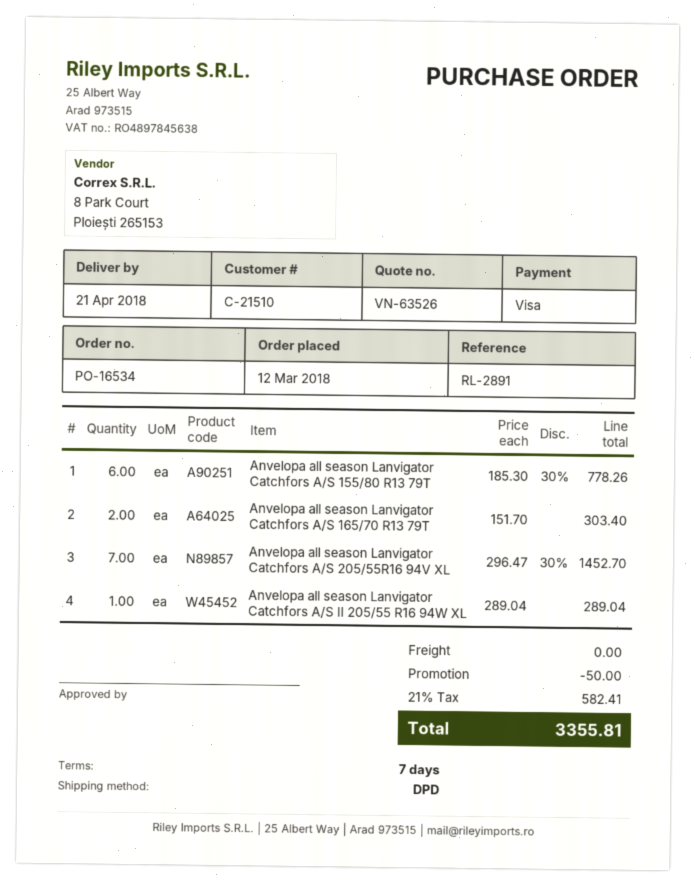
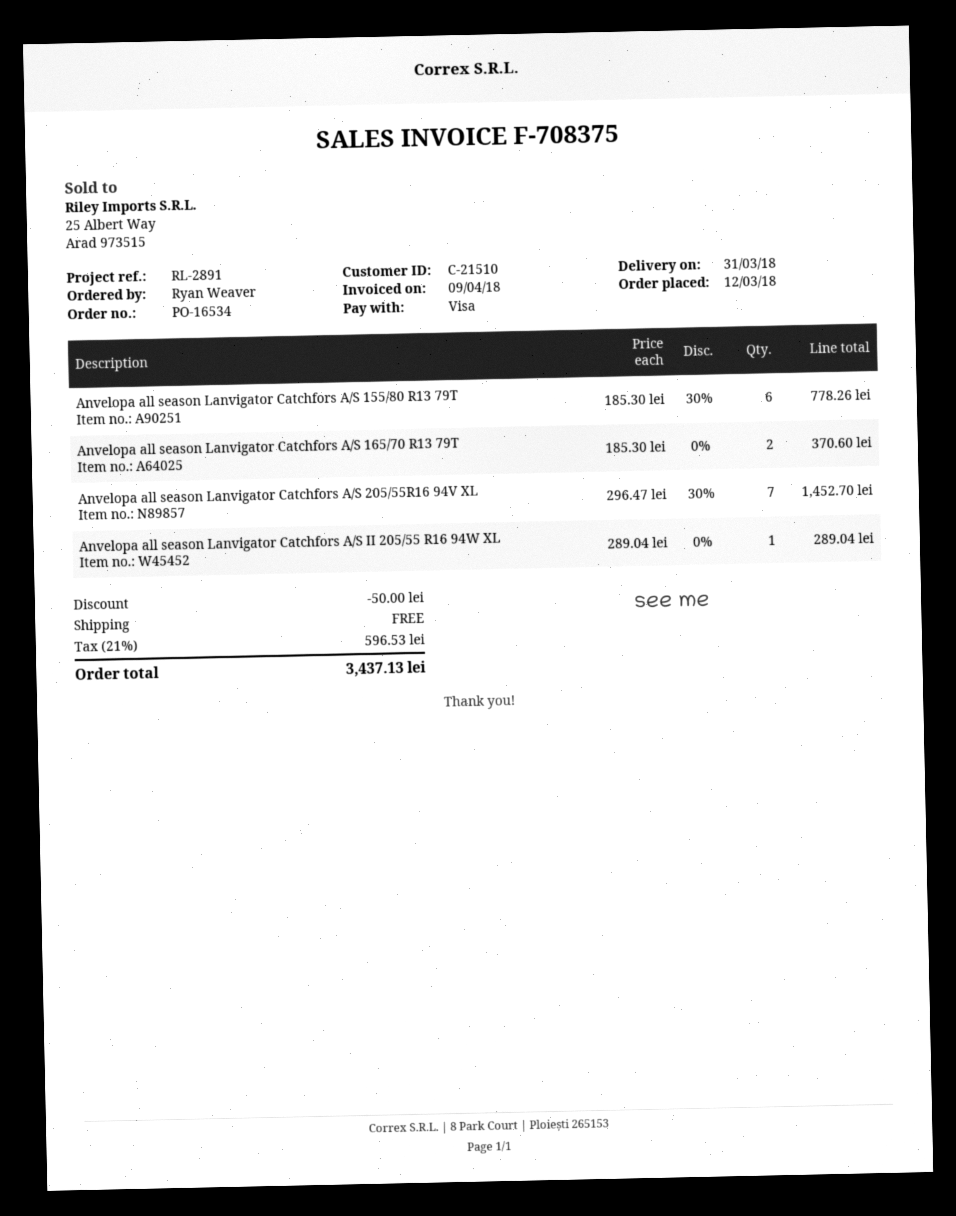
delivery date: 2018-04-21 -> 2018-03-31
Anvelopa all season Lanvigator Catchfors A/S 165/70 R13 79T: 2 x 151.70 = 303.40 -> 2 x 185.30 = 370.60
tax: 21% = 582.41 -> 21% = 596.53
total: 3355.81 -> 3437.13

